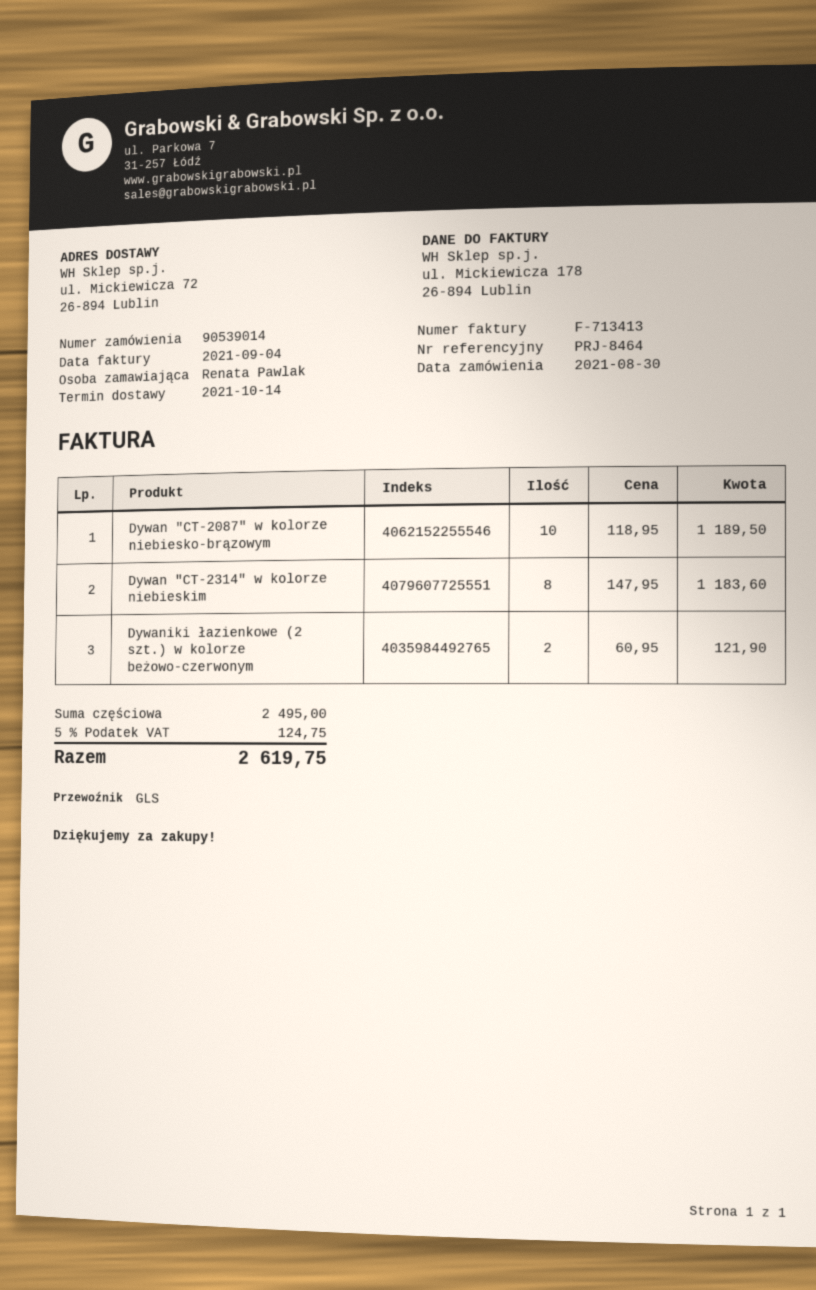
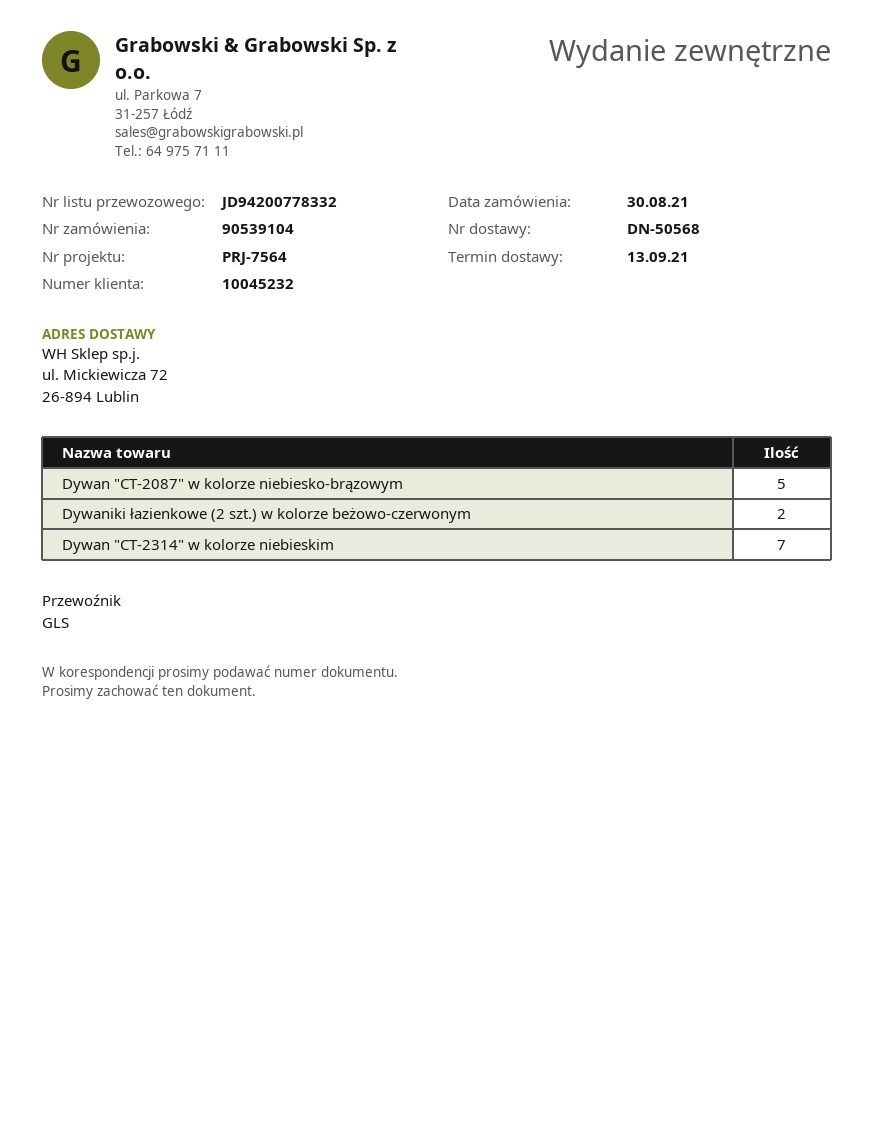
order number: 90539014 -> 90539104
delivery date: 2021-10-14 -> 2021-09-13
reference: PRJ-8464 -> PRJ-7564
Dywan "CT-2087" w kolorze niebiesko-brązowym: 10 -> 5
Dywan "CT-2314" w kolorze niebieskim: 8 -> 7

